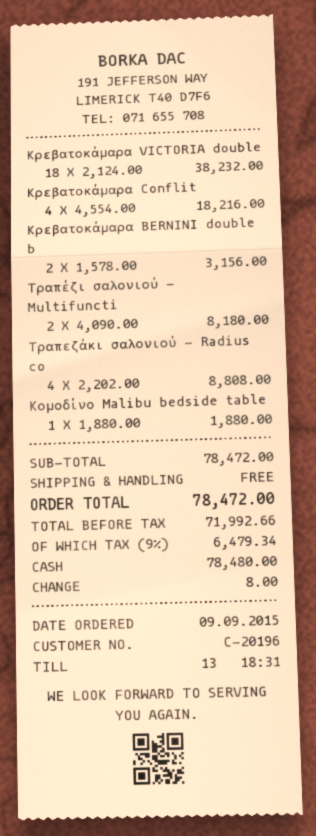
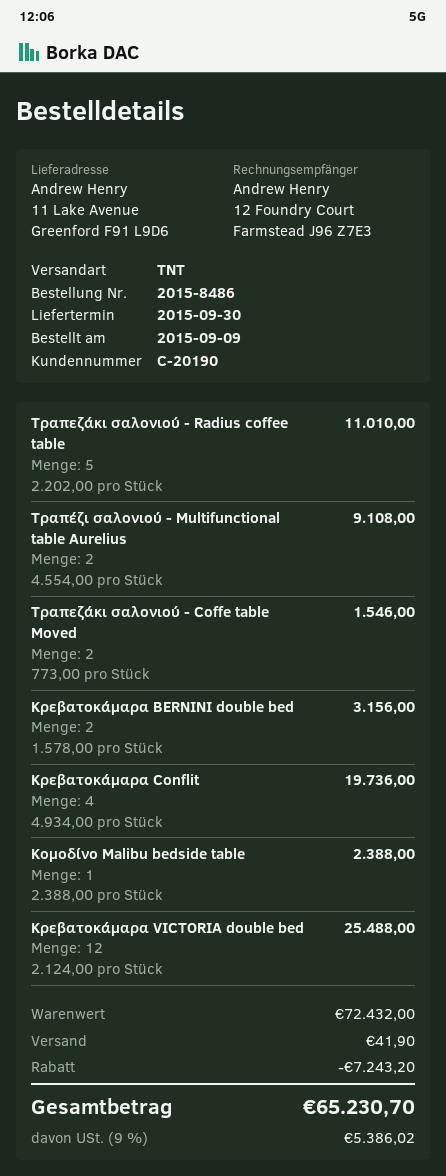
customer number: C-20196 -> C-20190
Κρεβατοκάμαρα VICTORIA double: 18 x 2124.00 = 38232.00 -> 12 x 2124.00 = 25488.00
Κρεβατοκάμαρα Conflit: 4 x 4554.00 = 18216.00 -> 4 x 4934.00 = 19736.00
Τραπέζι σαλονιού - Μultifuncti: 2 x 4090.00 = 8180.00 -> 2 x 4554.00 = 9108.00
Τραπεζάκι σαλονιού - Radius co: 4 x 2202.00 = 8808.00 -> 5 x 2202.00 = 11010.00
Κομοδίνο Malibu bedside table: 1 x 1880.00 = 1880.00 -> 1 x 2388.00 = 2388.00
Τραπεζάκι σαλονιού - Coffe table Moved: none -> 2 x 773.00 = 1546.00
subtotal: 78472.00 -> 72432.00
discount: none -> 7243.20
shipping: 0.00 -> 41.90
tax: 9% = 6479.34 -> 9% = 5386.02
total: 78472.00 -> 65230.70

